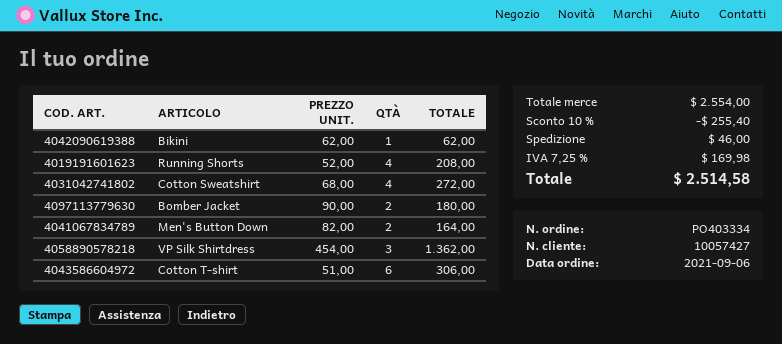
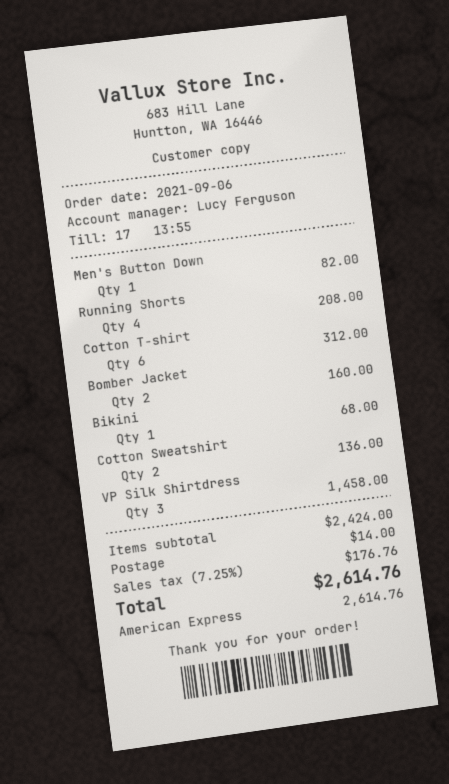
Bikini: 1 for 62.00 -> 1 for 68.00
Cotton Sweatshirt: 4 for 272.00 -> 2 for 136.00
Bomber Jacket: 2 for 180.00 -> 2 for 160.00
Men's Button Down: 2 for 164.00 -> 1 for 82.00
VP Silk Shirtdress: 3 for 1362.00 -> 3 for 1458.00
Cotton T-shirt: 6 for 306.00 -> 6 for 312.00
subtotal: 2554.00 -> 2424.00
discount: 10% = 255.40 -> none
shipping: 46.00 -> 14.00
tax: 7.25% = 169.98 -> 7.25% = 176.76
total: 2514.58 -> 2614.76

